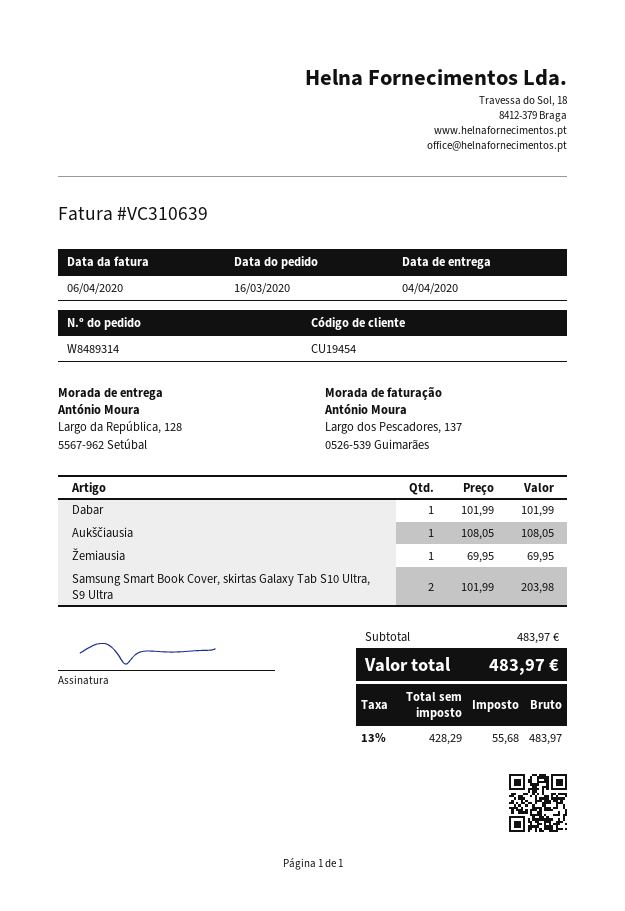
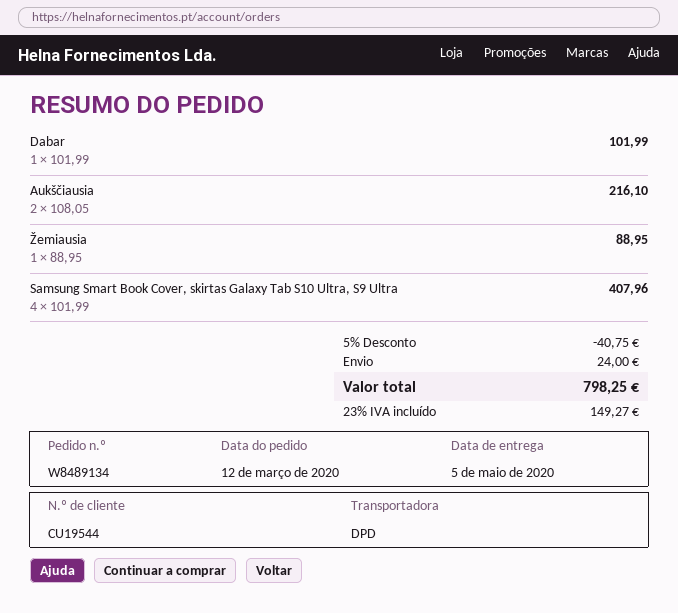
order number: W8489314 -> W8489134
order date: 2020-03-16 -> 2020-03-12
delivery date: 2020-04-04 -> 2020-05-05
customer number: CU19454 -> CU19544
Aukščiausia: 1 x 108.05 = 108.05 -> 2 x 108.05 = 216.10
Žemiausia: 1 x 69.95 = 69.95 -> 1 x 88.95 = 88.95
Samsung Smart Book Cover, skirtas Galaxy Tab S10 Ultra, S9 Ultra: 2 x 101.99 = 203.98 -> 4 x 101.99 = 407.96
discount: none -> 5% = 40.75
shipping: none -> 24.00
tax: 13% = 55.68 -> 23% = 149.27
total: 483.97 -> 798.25

